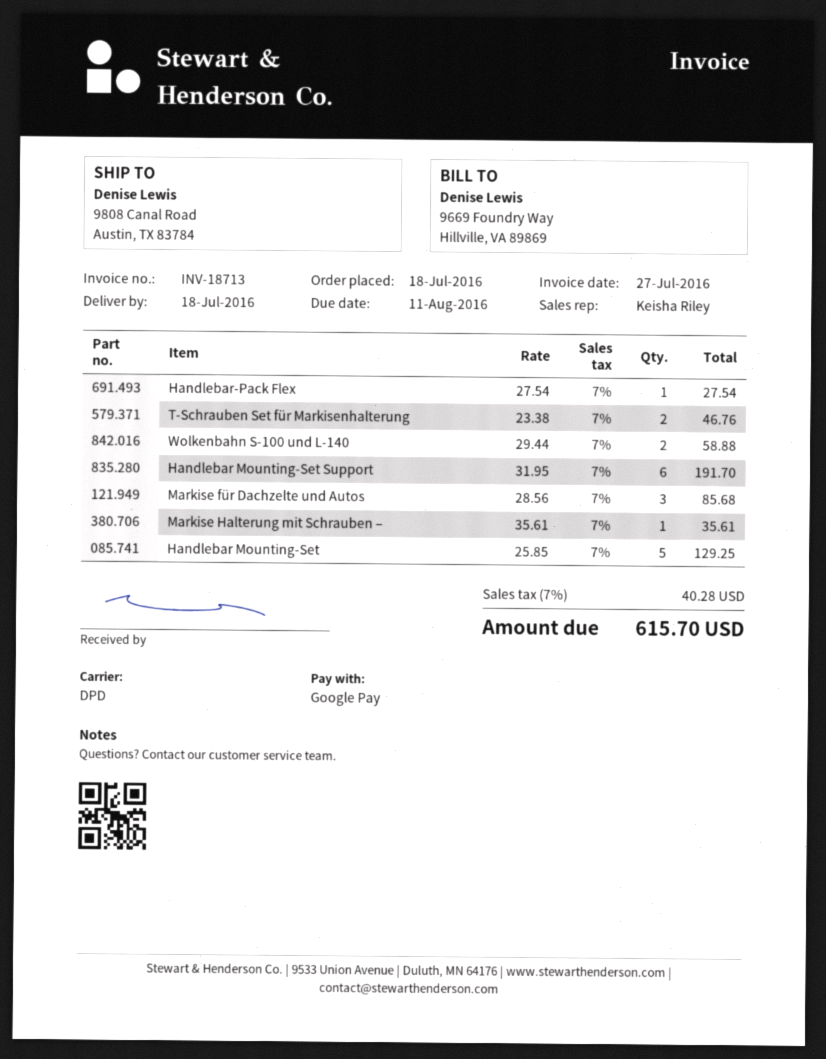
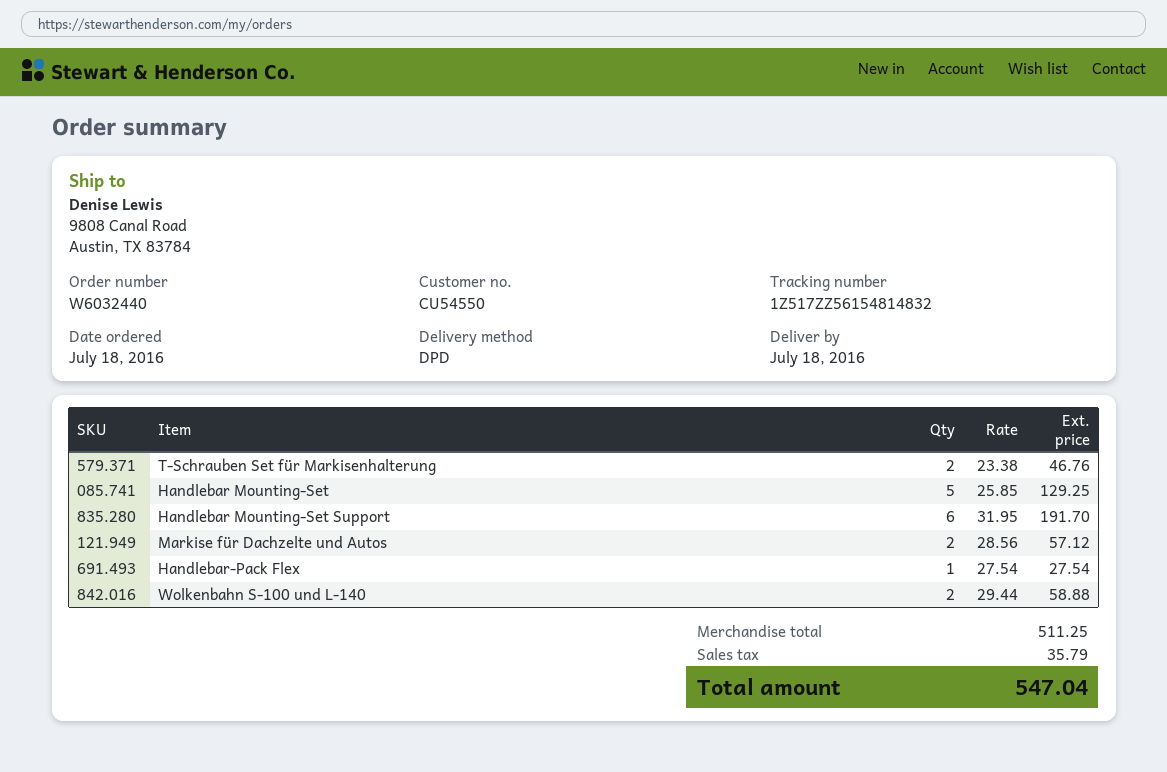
Markise für Dachzelte und Autos: 3 x 28.56 = 85.68 -> 2 x 28.56 = 57.12
Markise Halterung mit Schrauben –: 1 x 35.61 = 35.61 -> none
tax: 40.28 -> 35.79
total: 615.70 -> 547.04

